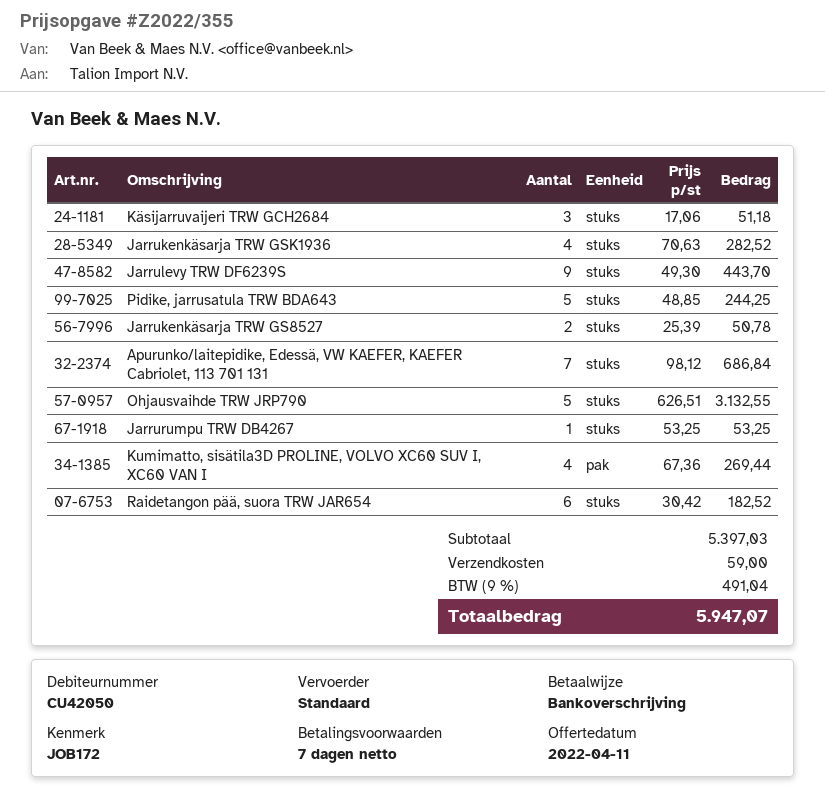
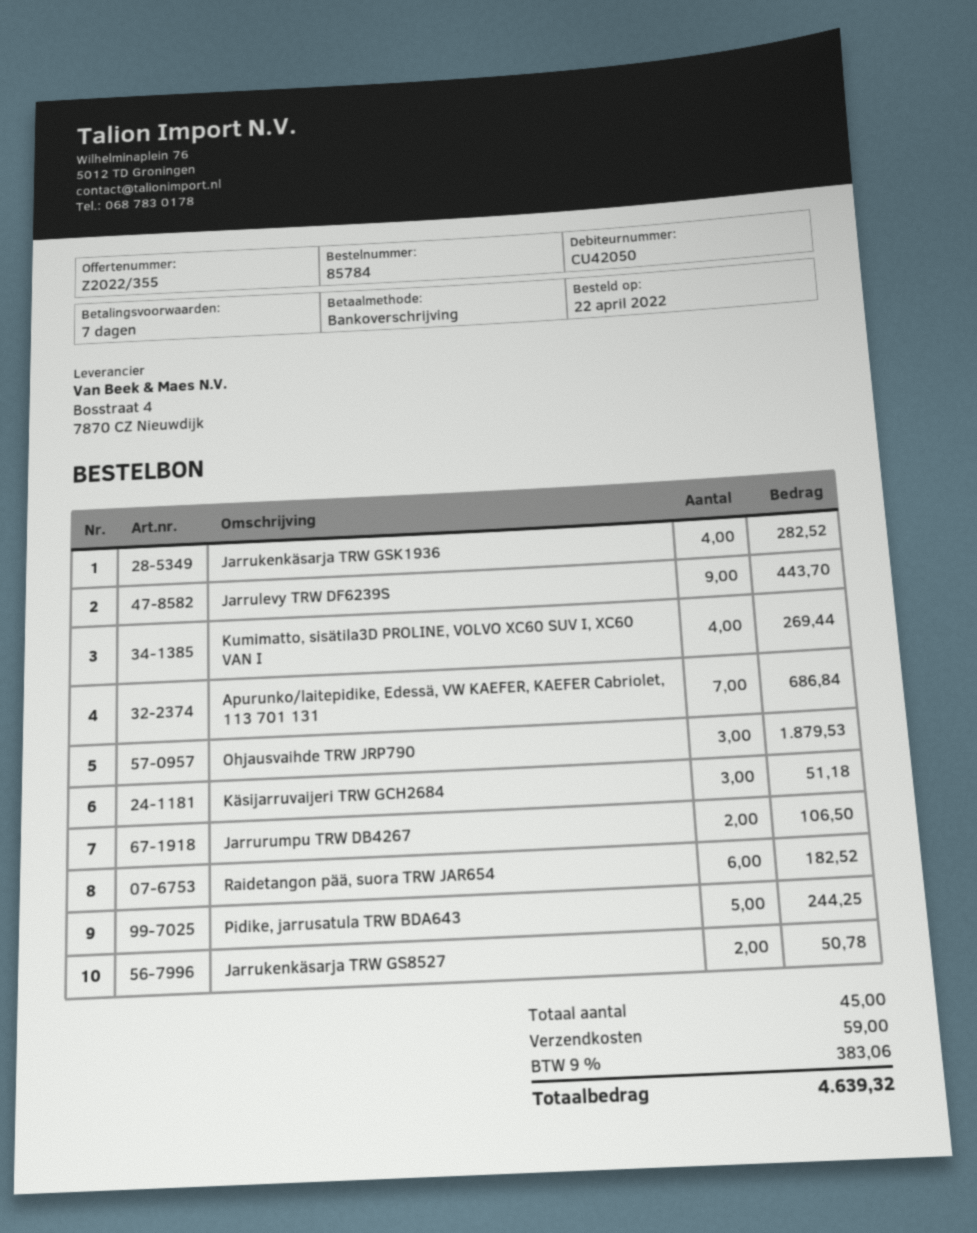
Ohjausvaihde TRW JRP790: 5 for 3132.55 -> 3 for 1879.53
Jarrurumpu TRW DB4267: 1 for 53.25 -> 2 for 106.50
tax: 9% = 491.04 -> 9% = 383.06
total: 5947.07 -> 4639.32

